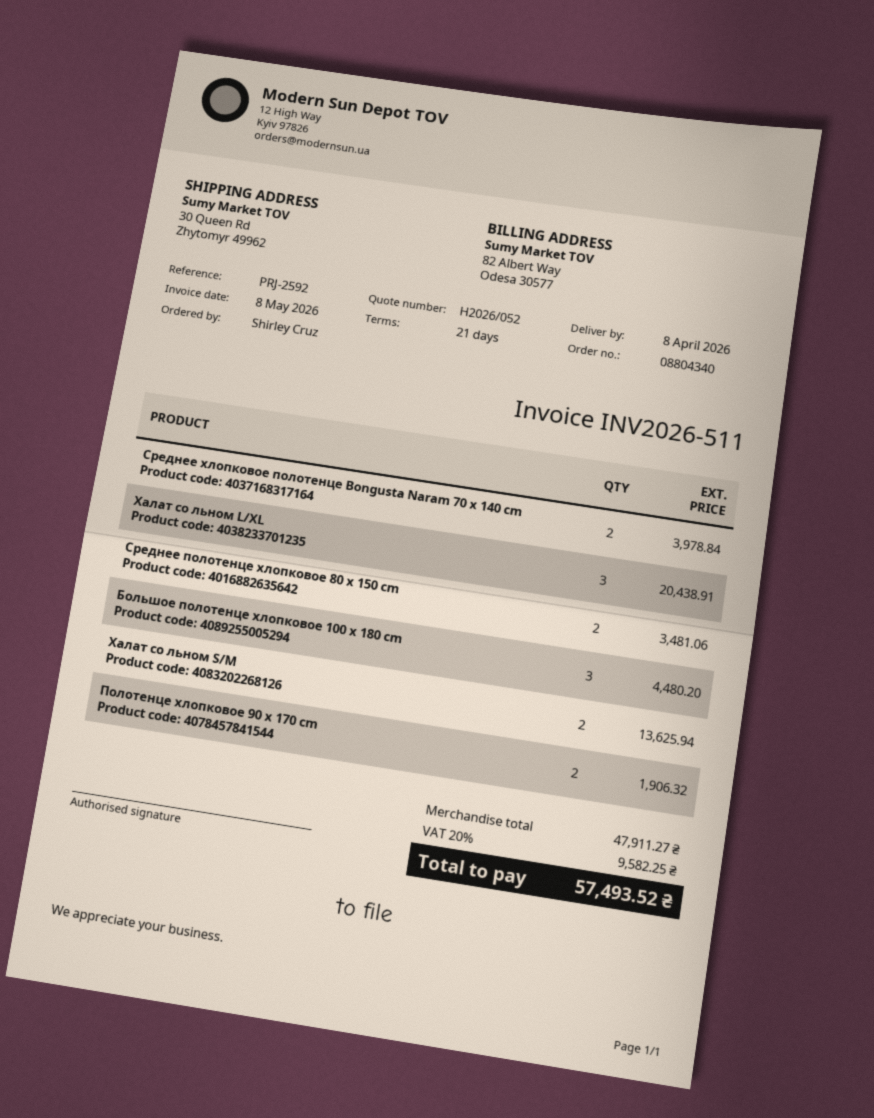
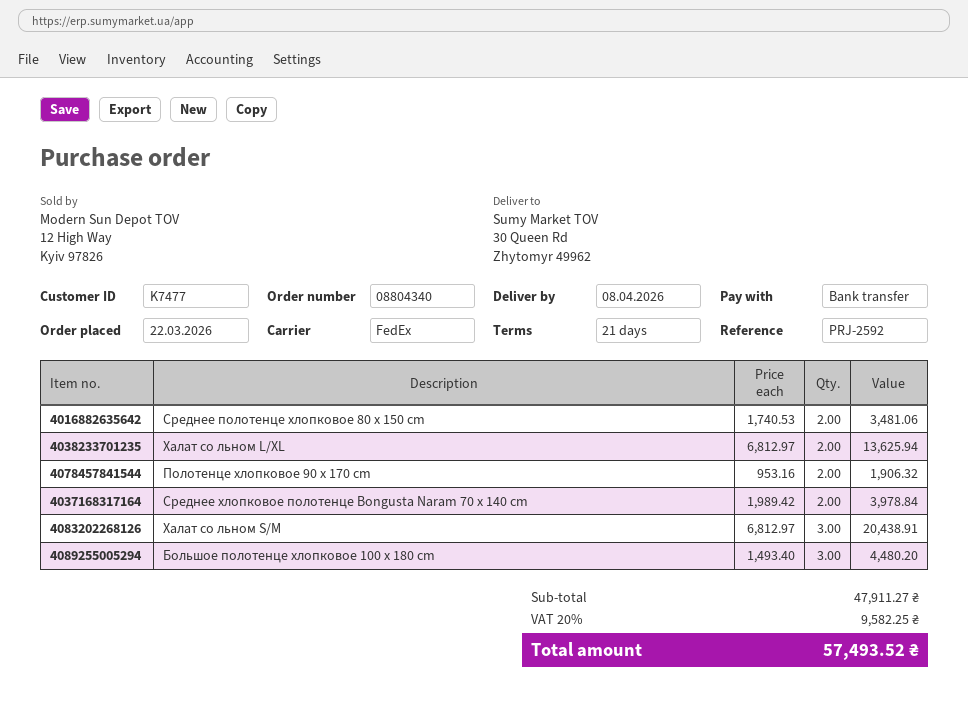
Халат со льном L/XL: 3 for 20438.91 -> 2 for 13625.94
Халат со льном S/M: 2 for 13625.94 -> 3 for 20438.91

